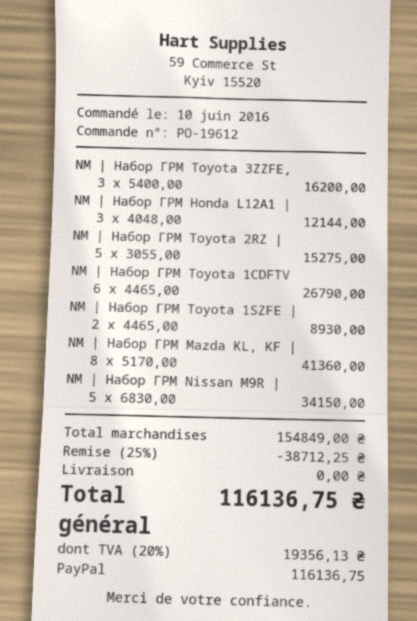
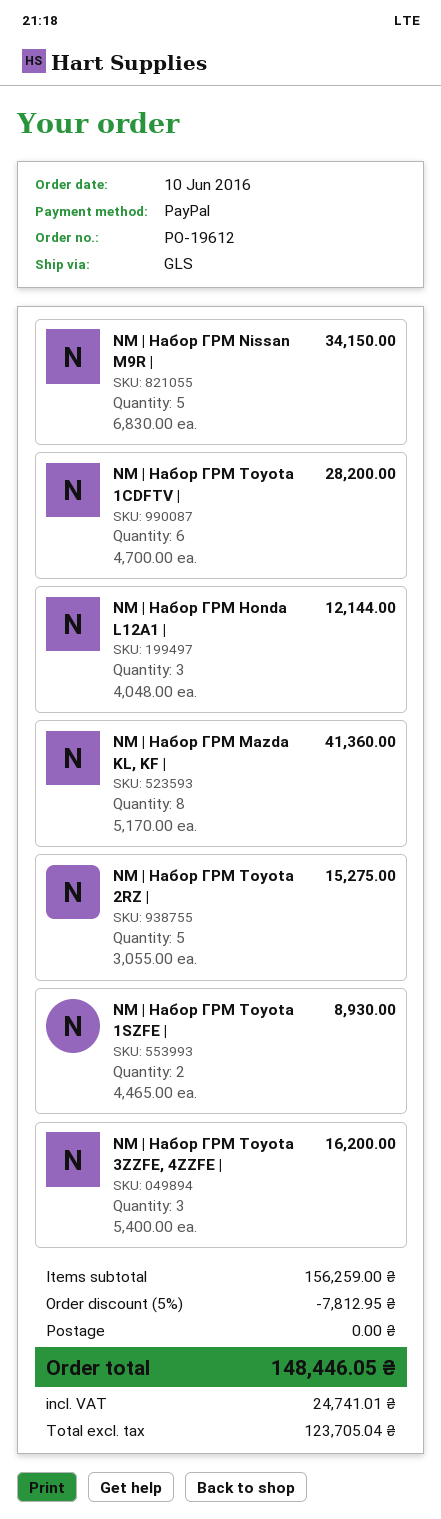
NM | Набор ГРМ Toyota 1CDFTV: 6 x 4465.00 = 26790.00 -> 6 x 4700.00 = 28200.00
subtotal: 154849.00 -> 156259.00
discount: 25% = 38712.25 -> 5% = 7812.95
tax: 19356.13 -> 24741.01
total: 116136.75 -> 148446.05

